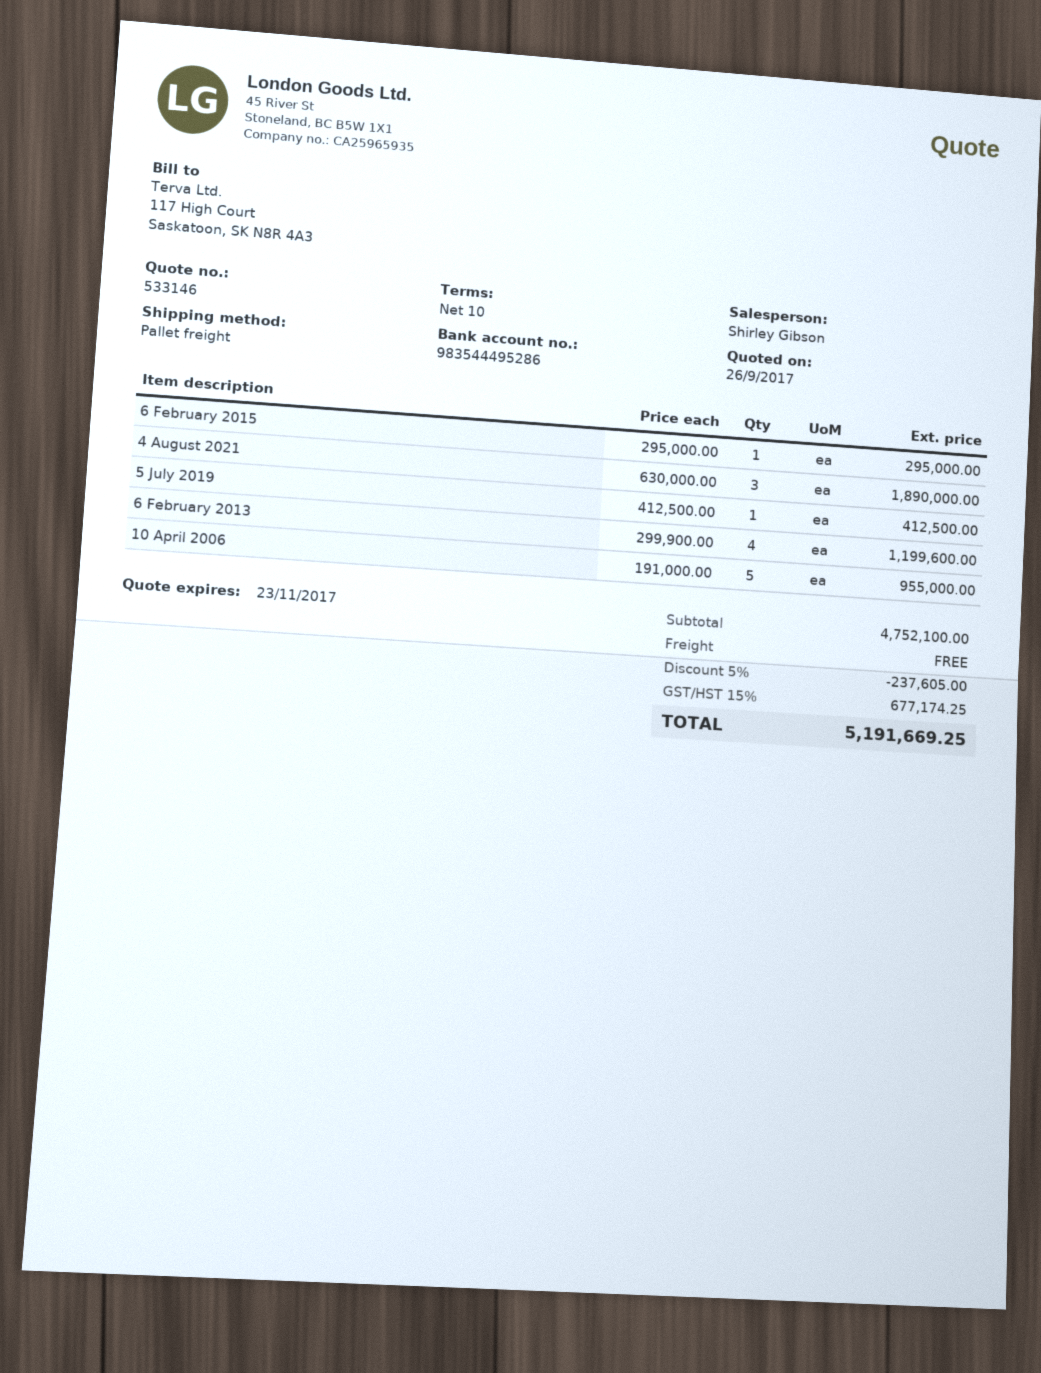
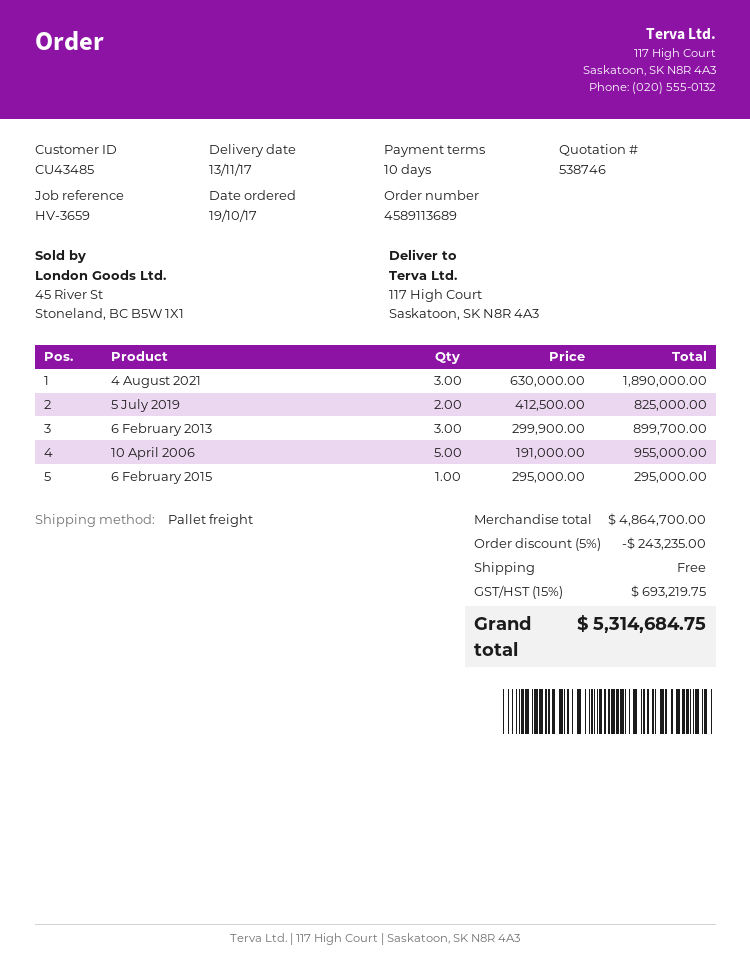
quote number: 533146 -> 538746
5 July 2019: 1 x 412500.00 = 412500.00 -> 2 x 412500.00 = 825000.00
6 February 2013: 4 x 299900.00 = 1199600.00 -> 3 x 299900.00 = 899700.00
subtotal: 4752100.00 -> 4864700.00
discount: 5% = 237605.00 -> 5% = 243235.00
tax: 15% = 677174.25 -> 15% = 693219.75
total: 5191669.25 -> 5314684.75

